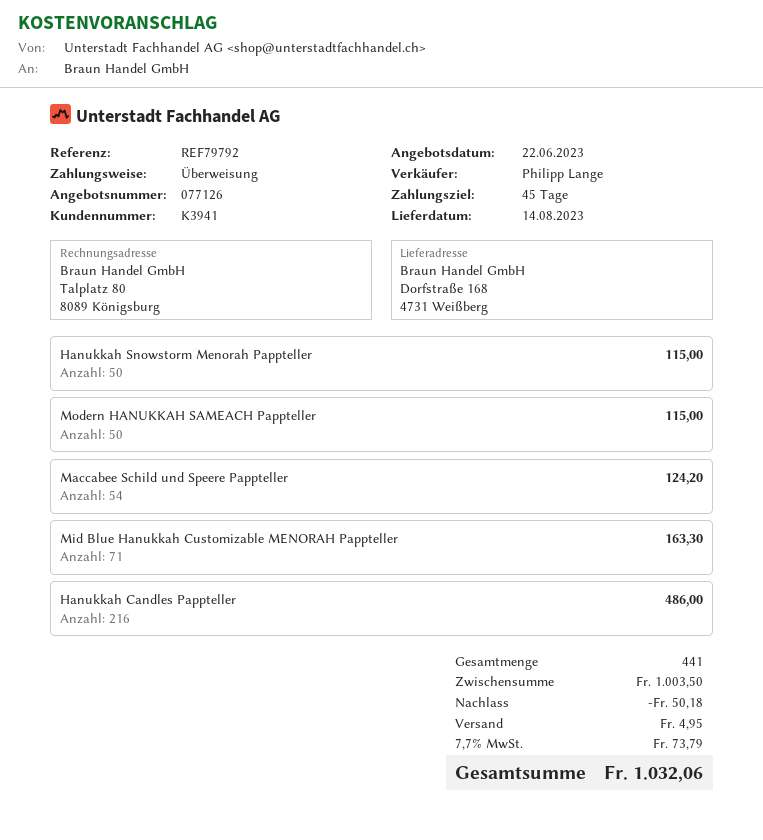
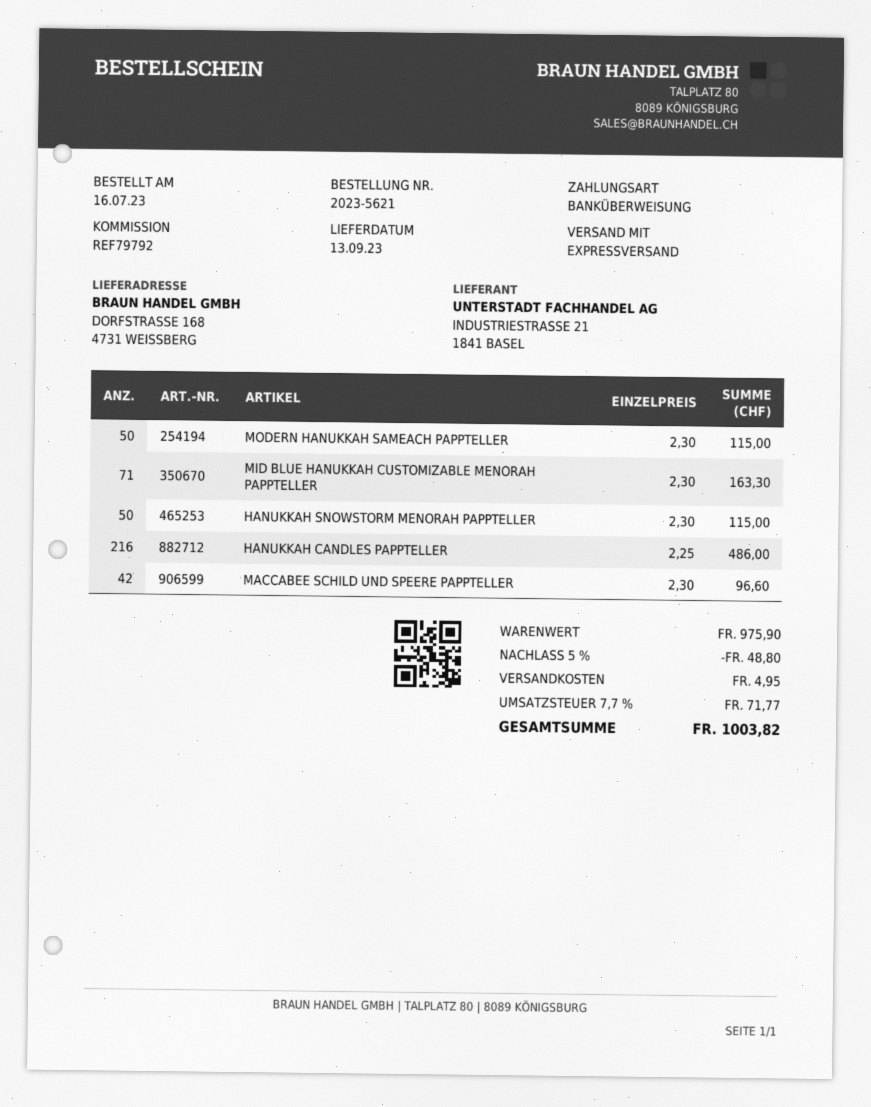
delivery date: 2023-08-14 -> 2023-09-13
Maccabee Schild und Speere Pappteller: 54 for 124.20 -> 42 for 96.60
subtotal: 1003.50 -> 975.90
discount: 50.18 -> 48.80
tax: 7.7% = 73.79 -> 7.7% = 71.77
total: 1032.06 -> 1003.82

